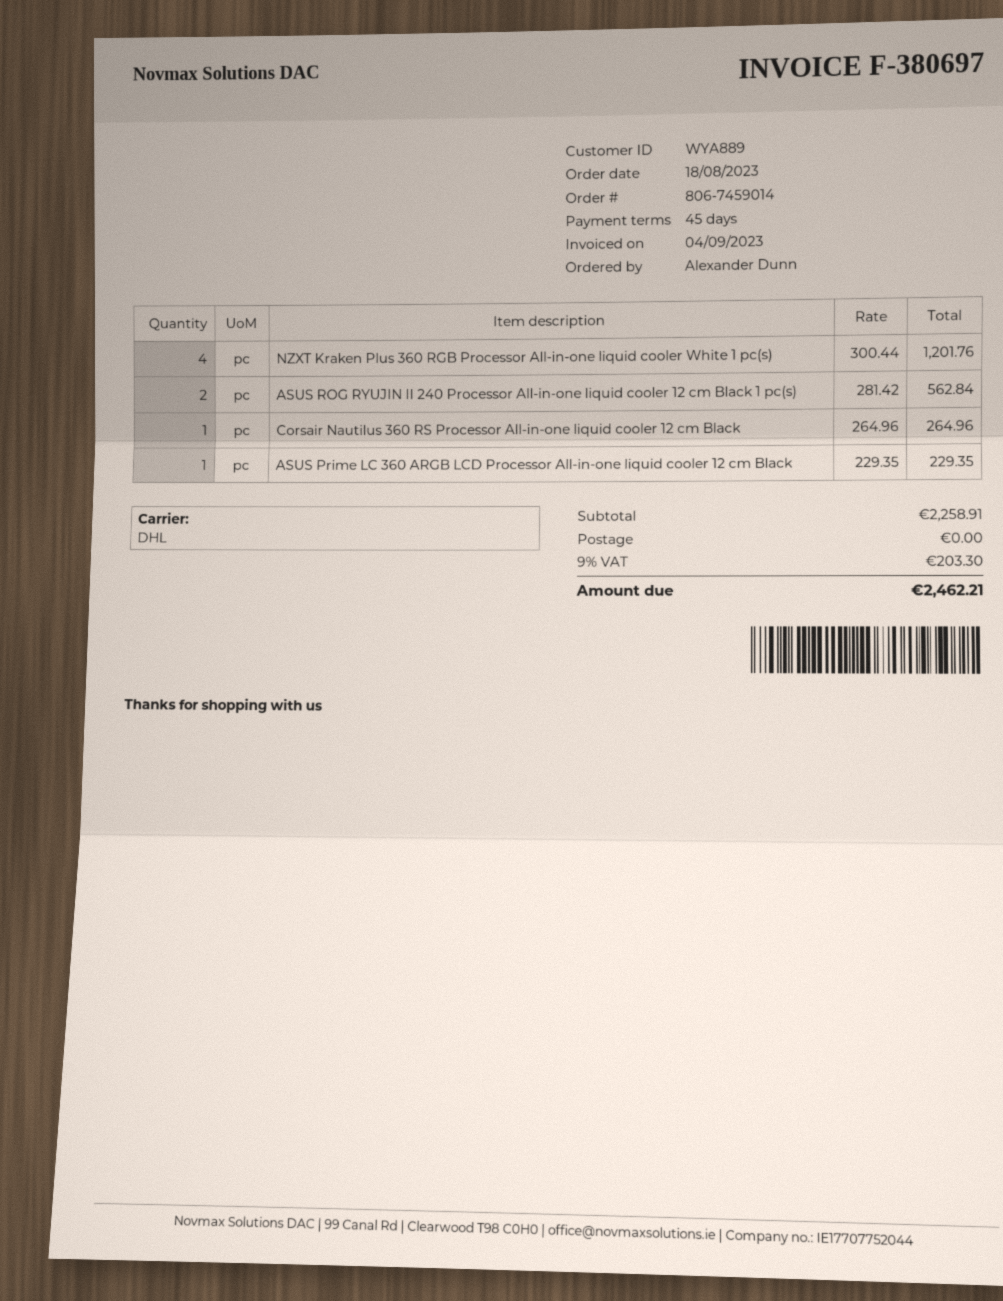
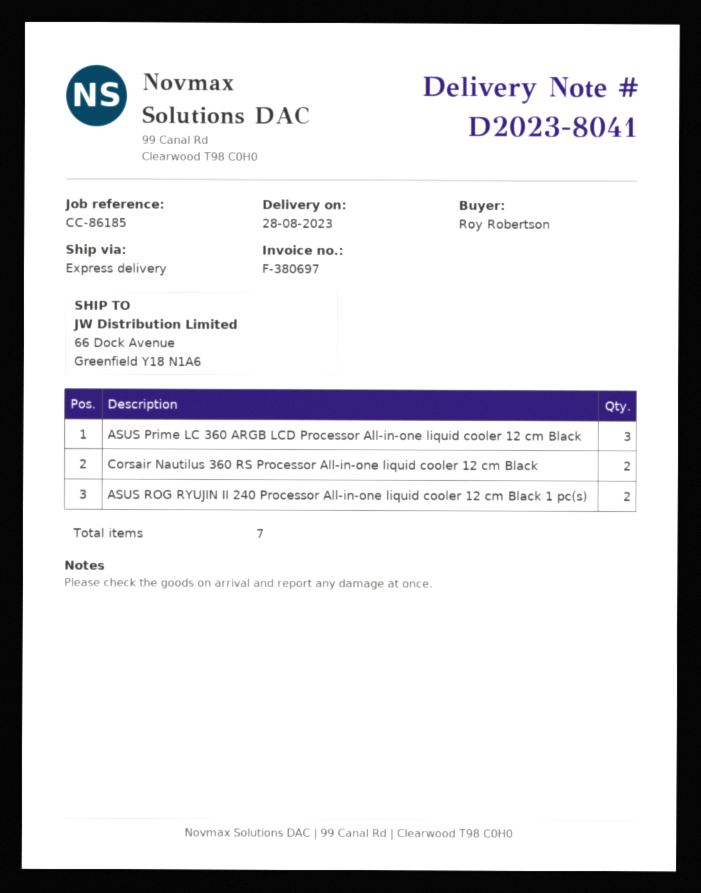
ordered by: Alexander Dunn -> Roy Robertson
shipping method: DHL -> express
NZXT Kraken Plus 360 RGB Processor All-in-one liquid cooler White 1 pc(s): 4 -> none
Corsair Nautilus 360 RS Processor All-in-one liquid cooler 12 cm Black: 1 -> 2
ASUS Prime LC 360 ARGB LCD Processor All-in-one liquid cooler 12 cm Black: 1 -> 3

